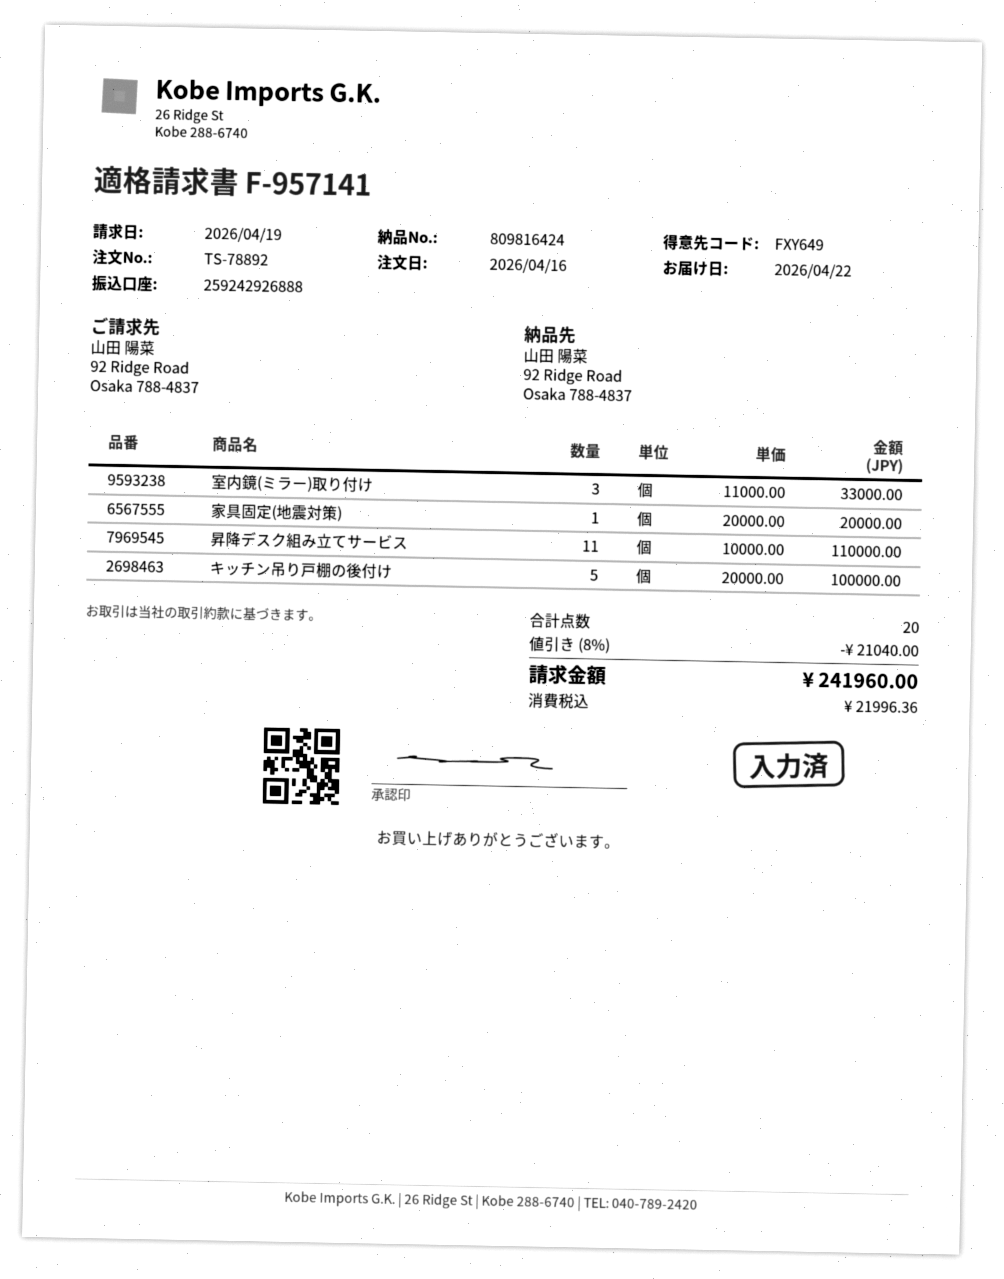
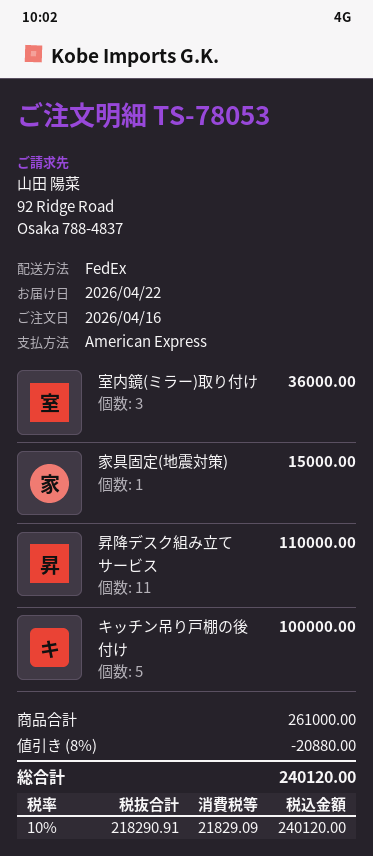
order number: TS-78892 -> TS-78053
室内鏡(ミラー)取り付け: 3 for 33000.00 -> 3 for 36000.00
家具固定(地震対策): 1 for 20000.00 -> 1 for 15000.00
discount: 8% = 21040.00 -> 8% = 20880.00
tax: 21996.36 -> 21829.09
total: 241960.00 -> 240120.00

